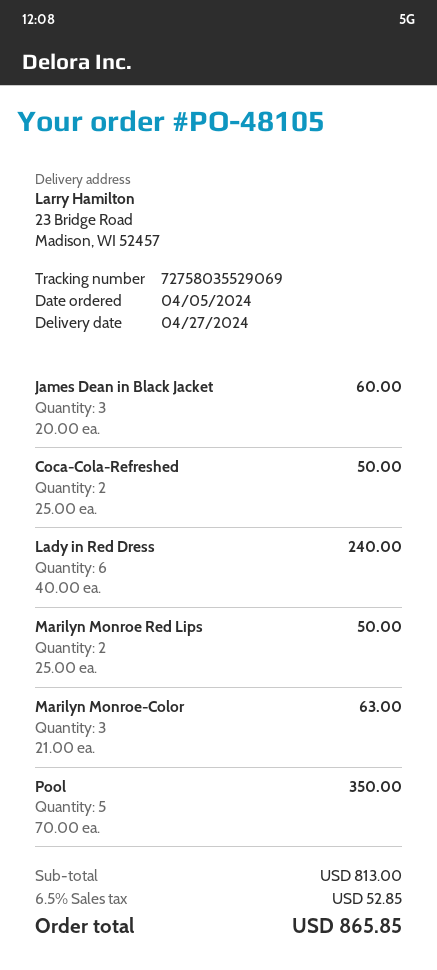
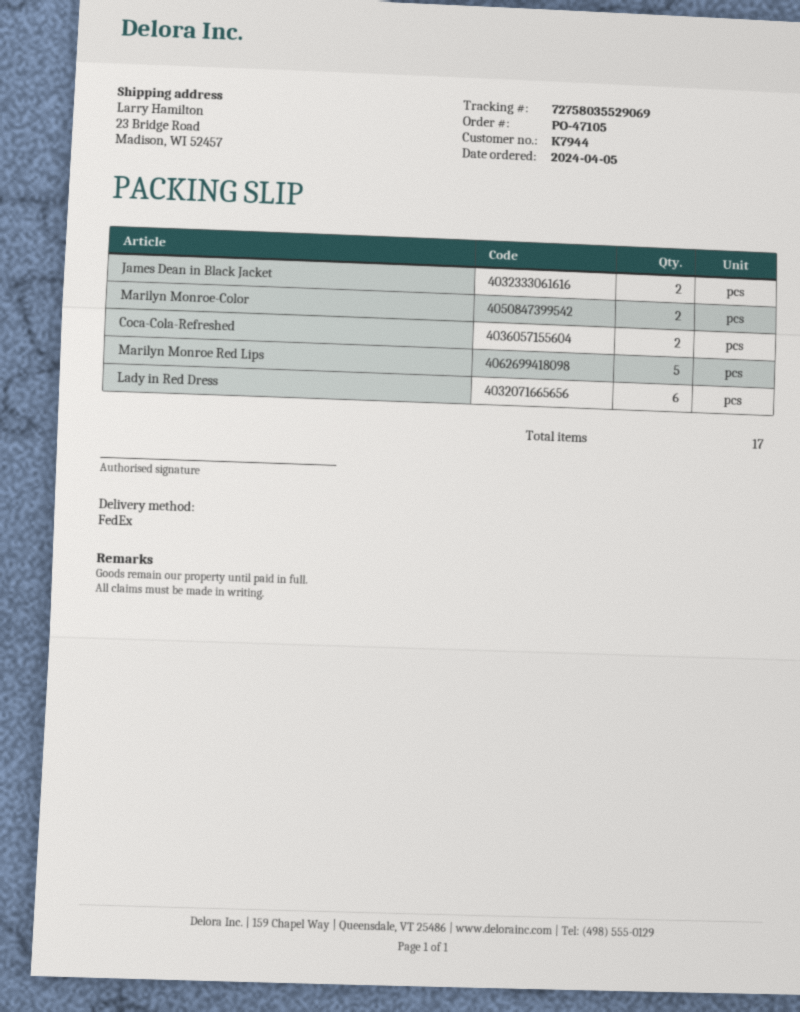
order number: PO-48105 -> PO-47105
James Dean in Black Jacket: 3 -> 2
Marilyn Monroe Red Lips: 2 -> 5
Marilyn Monroe-Color: 3 -> 2
Pool: 5 -> none

